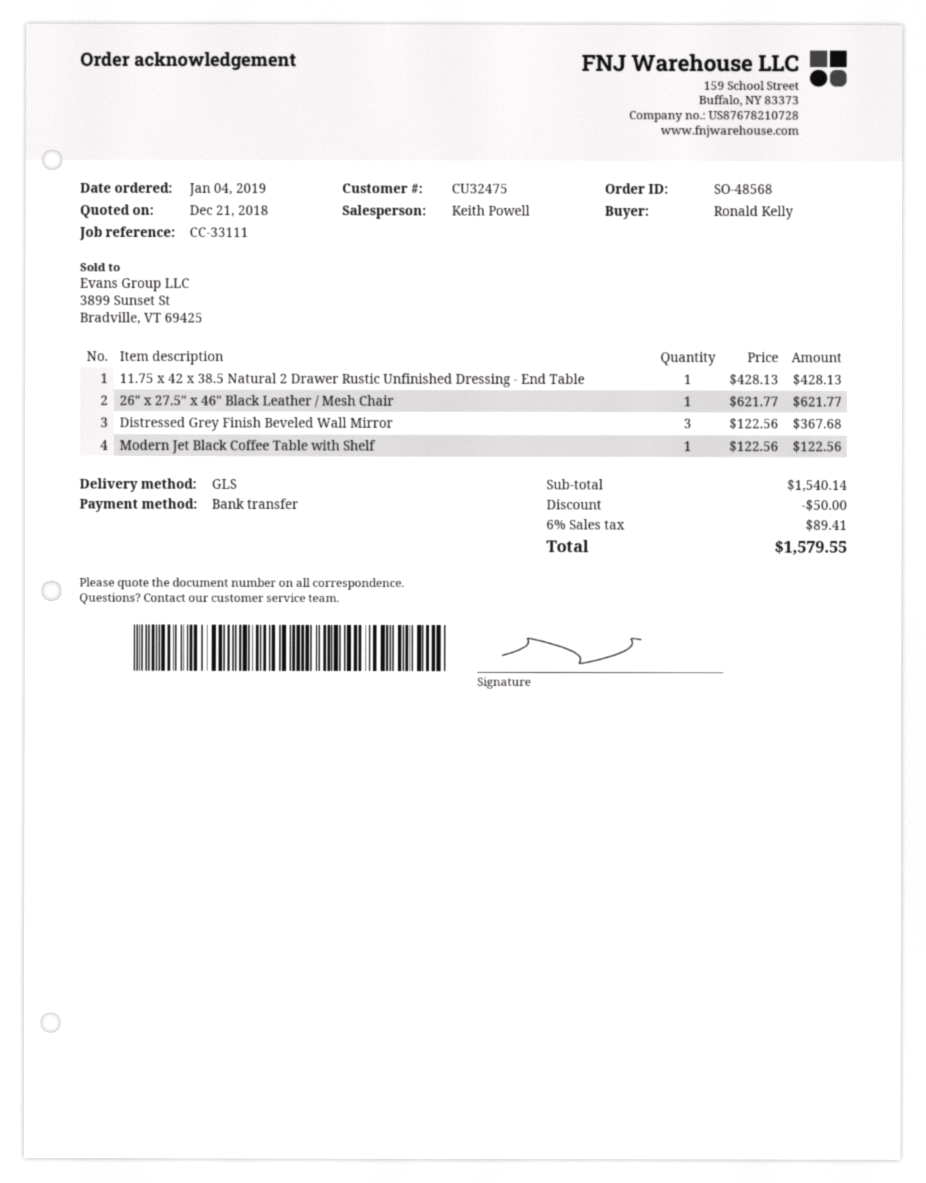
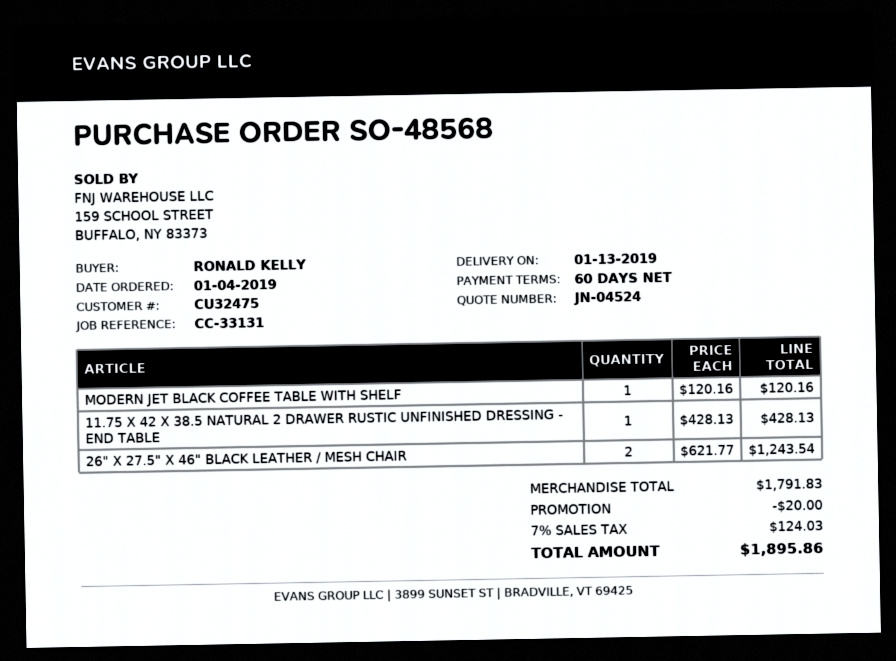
reference: CC-33111 -> CC-33131
26" x 27.5" x 46" Black Leather / Mesh Chair: 1 x 621.77 = 621.77 -> 2 x 621.77 = 1243.54
Distressed Grey Finish Beveled Wall Mirror: 3 x 122.56 = 367.68 -> none
Modern Jet Black Coffee Table with Shelf: 1 x 122.56 = 122.56 -> 1 x 120.16 = 120.16
subtotal: 1540.14 -> 1791.83
discount: 50.00 -> 20.00
tax: 6% = 89.41 -> 7% = 124.03
total: 1579.55 -> 1895.86

